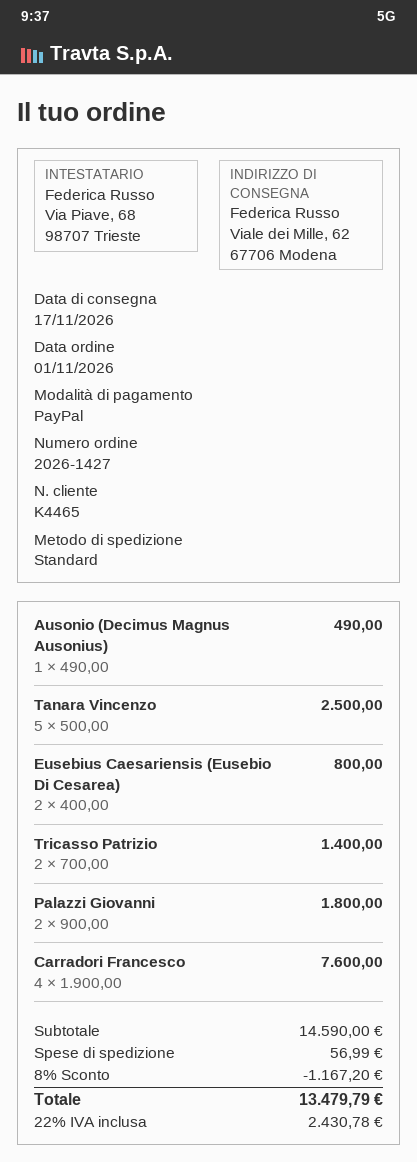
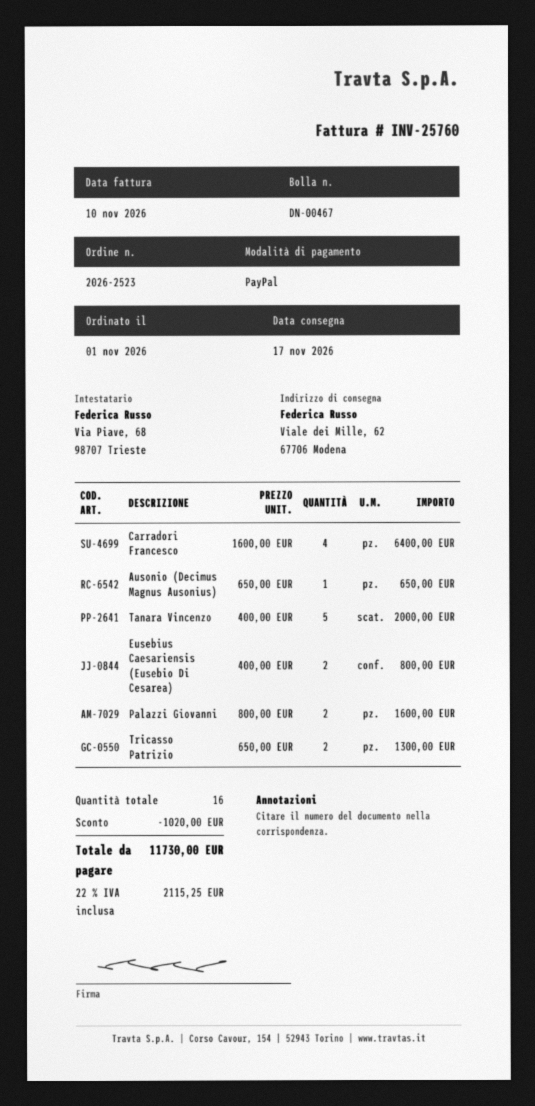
order number: 2026-1427 -> 2026-2523
Ausonio (Decimus Magnus Ausonius): 1 x 490.00 = 490.00 -> 1 x 650.00 = 650.00
Tanara Vincenzo: 5 x 500.00 = 2500.00 -> 5 x 400.00 = 2000.00
Tricasso Patrizio: 2 x 700.00 = 1400.00 -> 2 x 650.00 = 1300.00
Palazzi Giovanni: 2 x 900.00 = 1800.00 -> 2 x 800.00 = 1600.00
Carradori Francesco: 4 x 1900.00 = 7600.00 -> 4 x 1600.00 = 6400.00
discount: 1167.20 -> 1020.00
shipping: 56.99 -> none
tax: 22% = 2430.78 -> 22% = 2115.25
total: 13479.79 -> 11730.00

